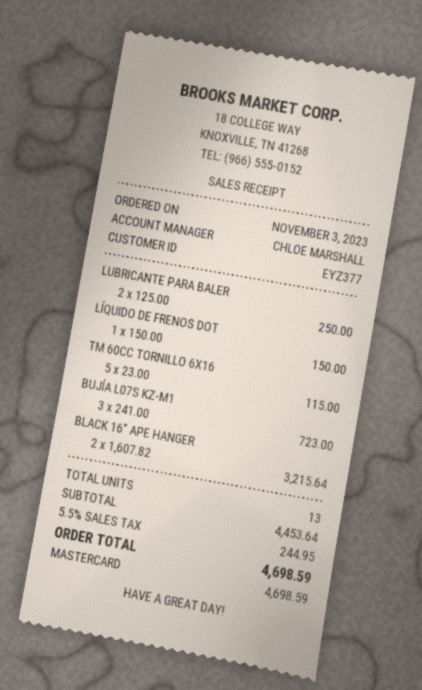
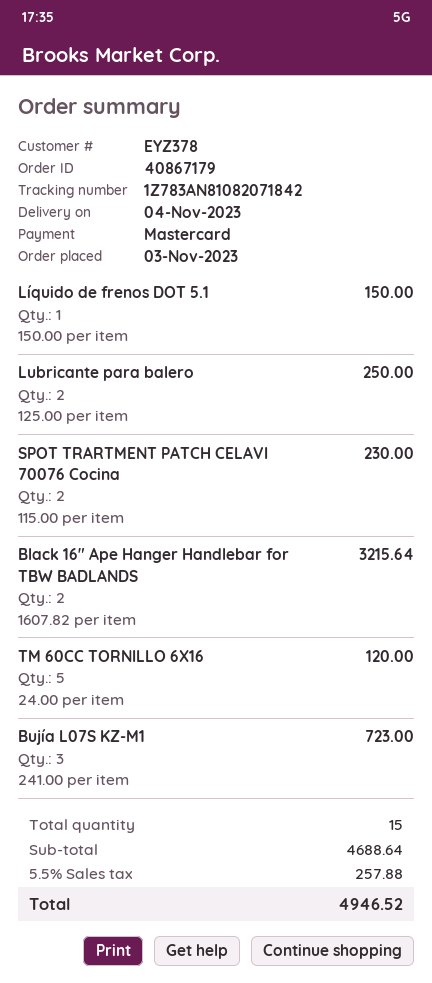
customer number: EYZ377 -> EYZ378
TM 60CC TORNILLO 6X16: 5 x 23.00 = 115.00 -> 5 x 24.00 = 120.00
SPOT TRARTMENT PATCH CELAVI 70076 Cocina: none -> 2 x 115.00 = 230.00
total quantity: 13 -> 15
subtotal: 4453.64 -> 4688.64
tax: 5.5% = 244.95 -> 5.5% = 257.88
total: 4698.59 -> 4946.52

